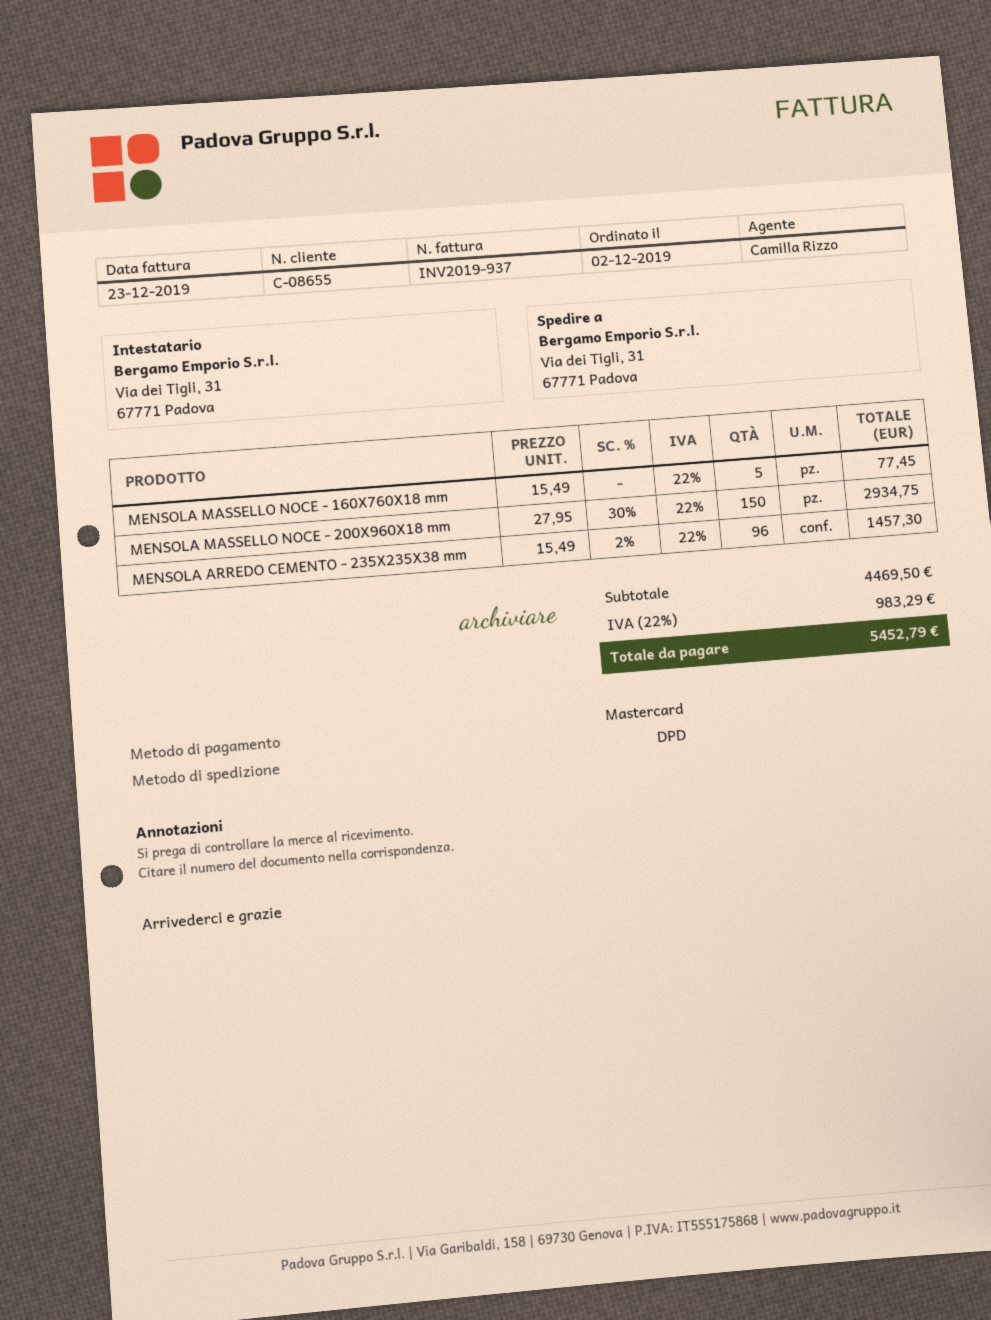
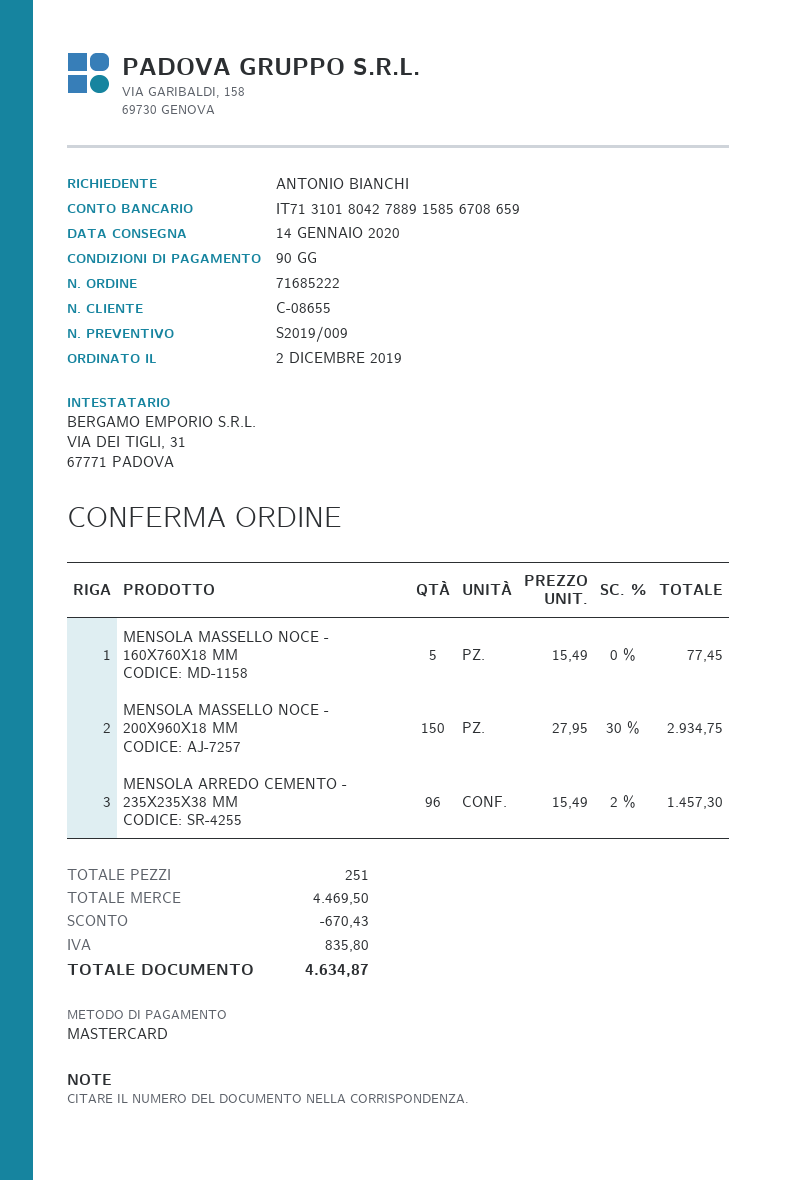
discount: none -> 670.43
tax: 983.29 -> 835.80
total: 5452.79 -> 4634.87

